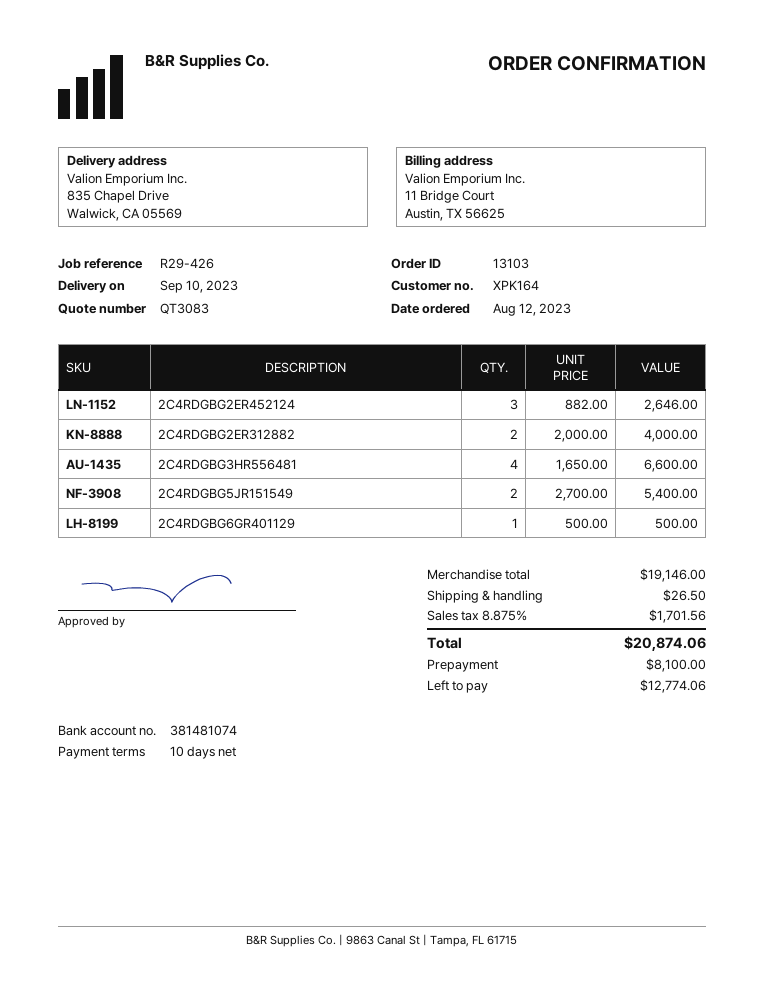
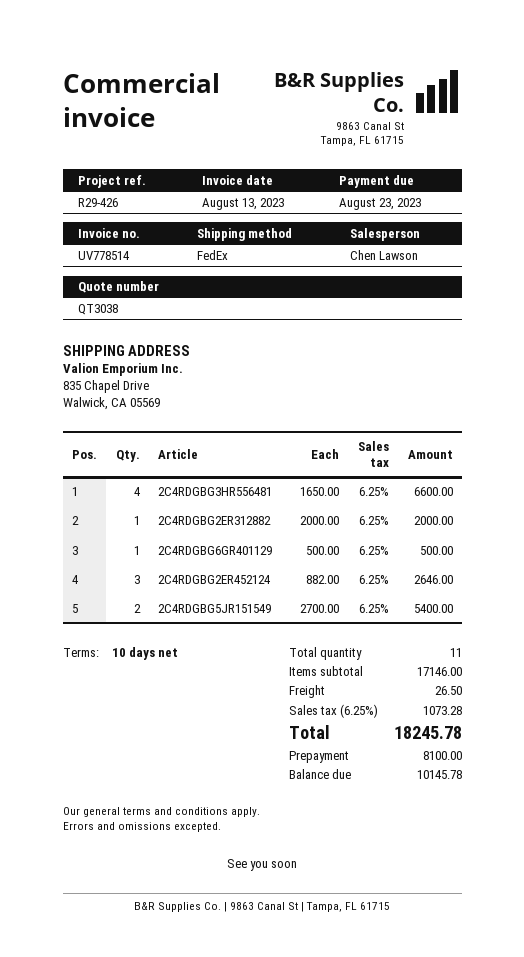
quote number: QT3083 -> QT3038
2C4RDGBG2ER312882: 2 x 2000.00 = 4000.00 -> 1 x 2000.00 = 2000.00
subtotal: 19146.00 -> 17146.00
tax: 8.875% = 1701.56 -> 6.25% = 1073.28
total: 20874.06 -> 18245.78
balance: 12774.06 -> 10145.78

